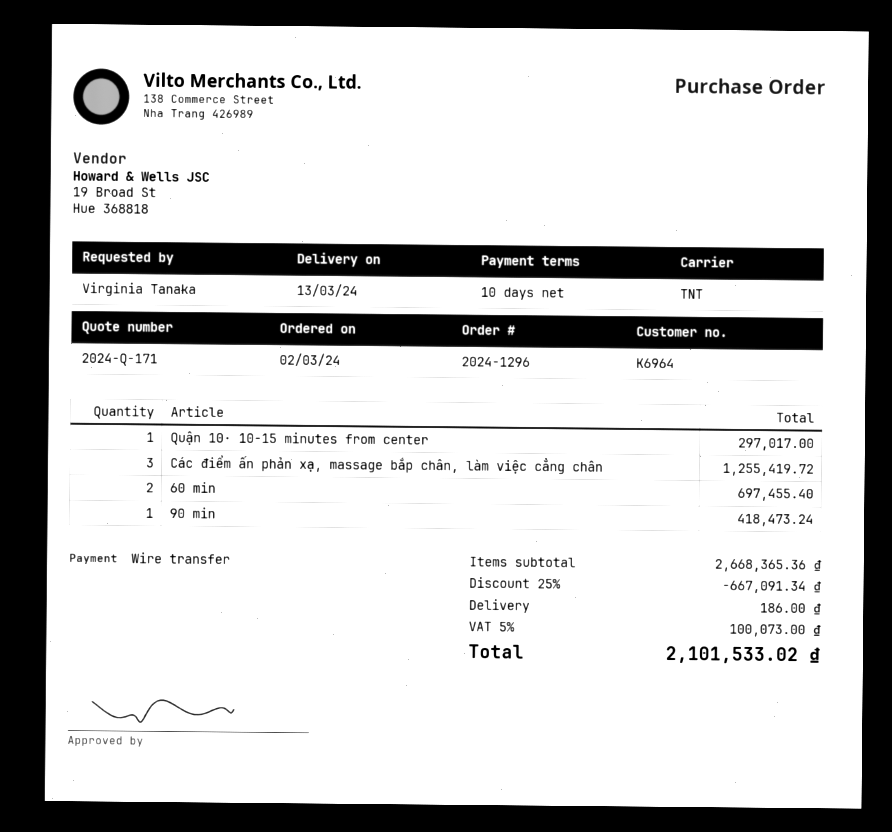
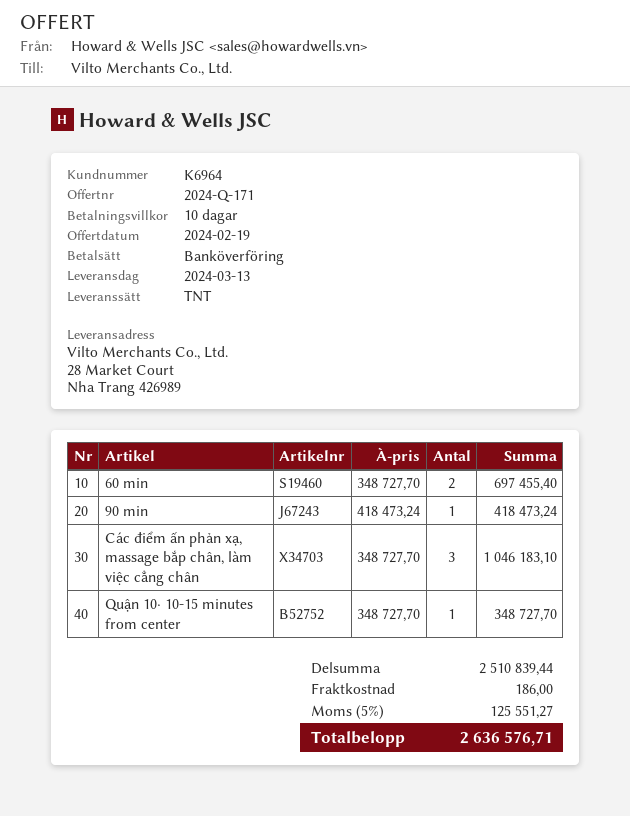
Quận 10· 10-15 minutes from center: 1 for 297017.00 -> 1 for 348727.70
Các điểm ấn phản xạ, massage bắp chân, làm việc cẳng chân: 3 for 1255419.72 -> 3 for 1046183.10
subtotal: 2668365.36 -> 2510839.44
discount: 25% = 667091.34 -> none
tax: 5% = 100073.00 -> 5% = 125551.27
total: 2101533.02 -> 2636576.71

